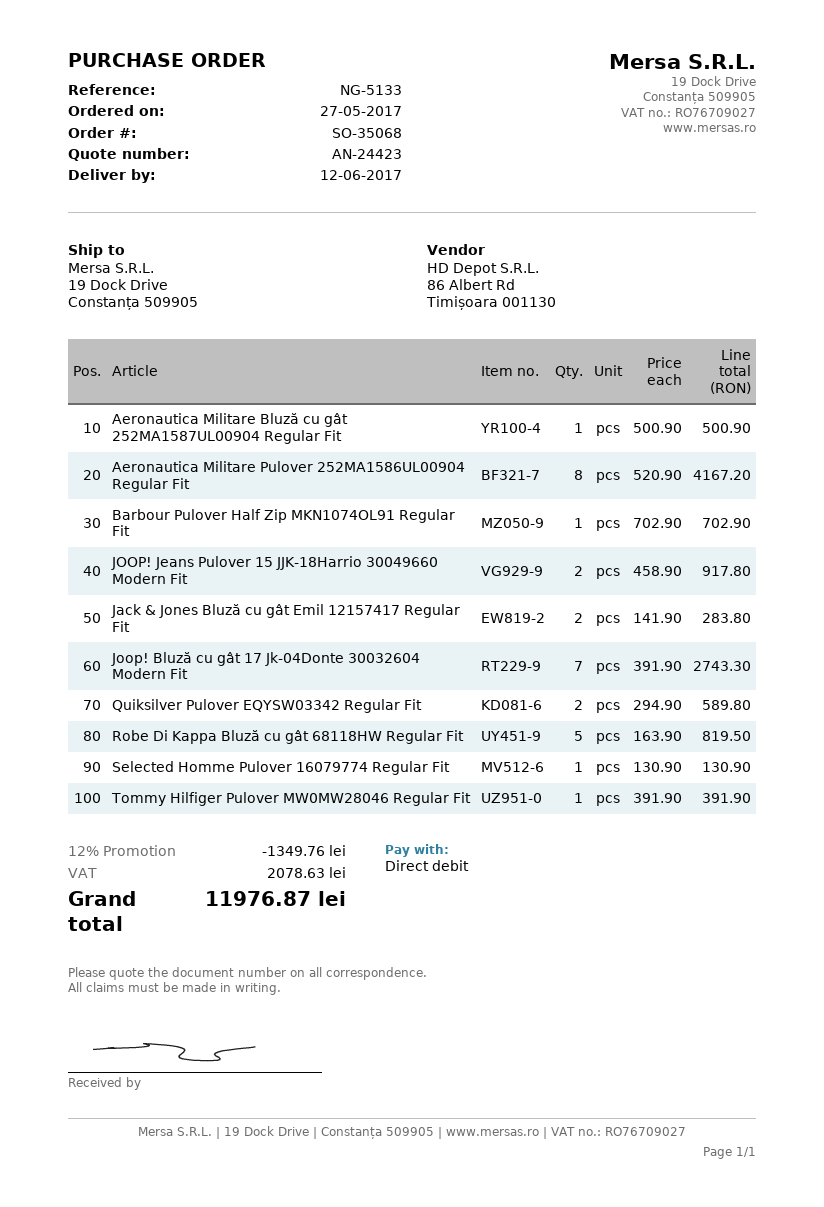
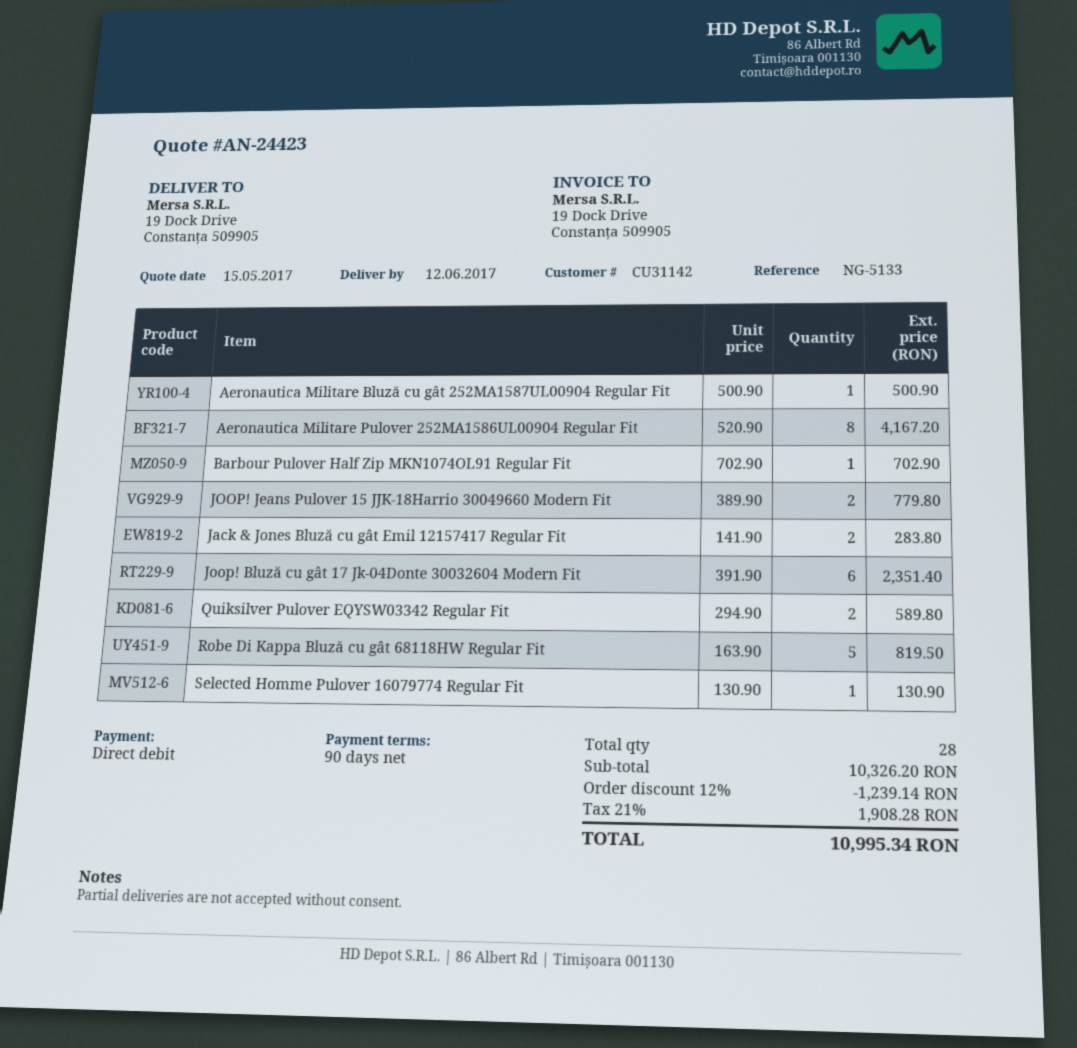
JOOP! Jeans Pulover 15 JJK-18Harrio 30049660 Modern Fit: 2 x 458.90 = 917.80 -> 2 x 389.90 = 779.80
Joop! Bluză cu gât 17 Jk-04Donte 30032604 Modern Fit: 7 x 391.90 = 2743.30 -> 6 x 391.90 = 2351.40
Tommy Hilfiger Pulover MW0MW28046 Regular Fit: 1 x 391.90 = 391.90 -> none
discount: 12% = 1349.76 -> 12% = 1239.14
tax: 2078.63 -> 1908.28
total: 11976.87 -> 10995.34

